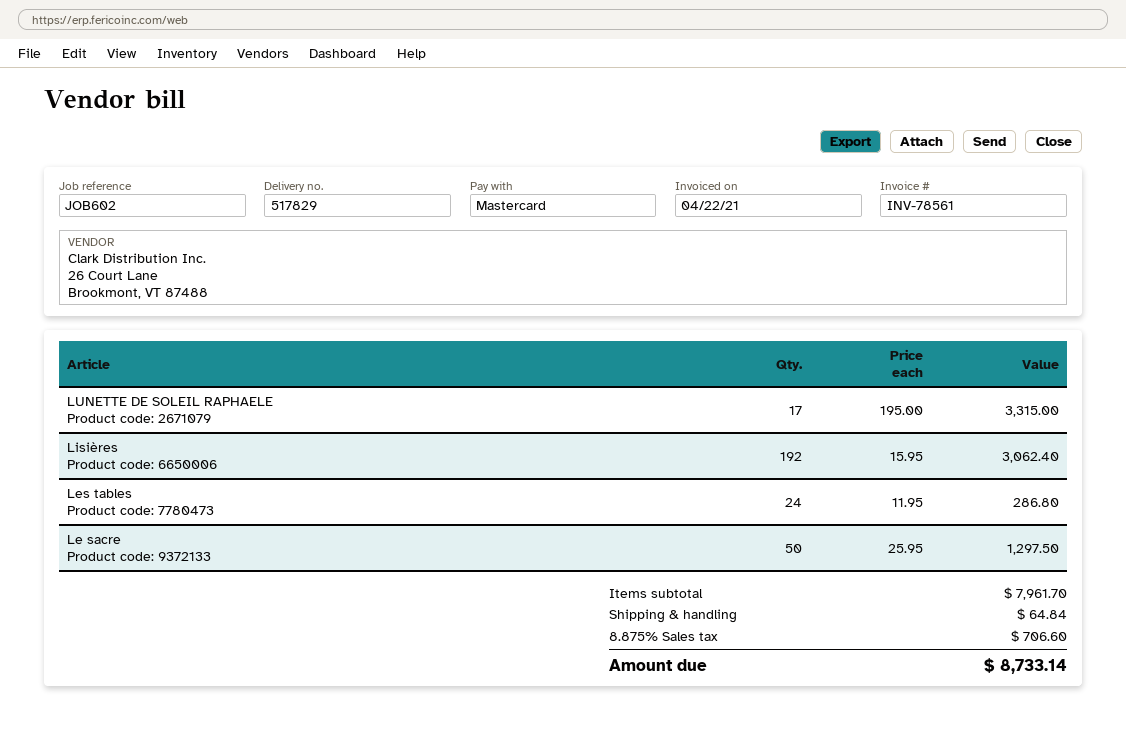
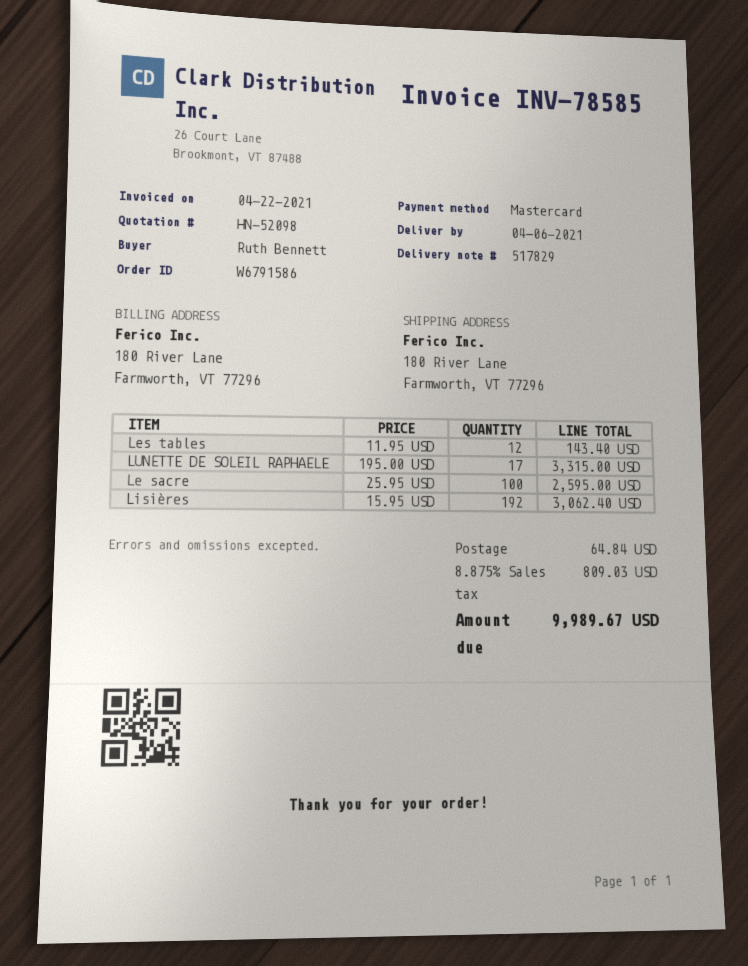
invoice number: INV-78561 -> INV-78585
Les tables: 24 x 11.95 = 286.80 -> 12 x 11.95 = 143.40
Le sacre: 50 x 25.95 = 1297.50 -> 100 x 25.95 = 2595.00
tax: 8.875% = 706.60 -> 8.875% = 809.03
total: 8733.14 -> 9989.67

